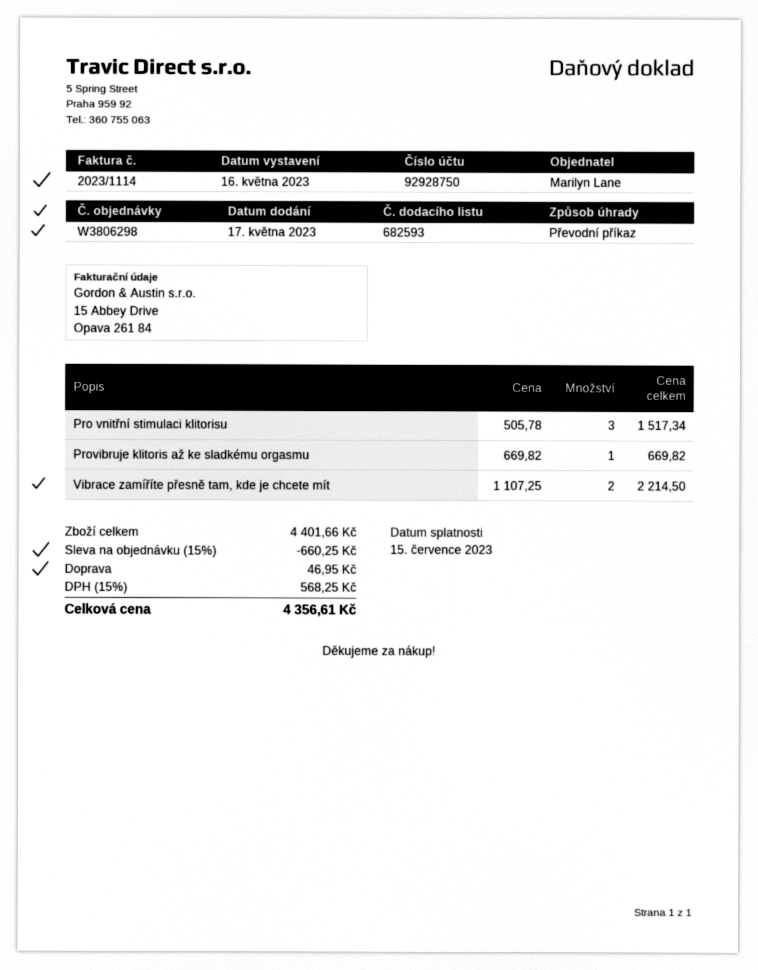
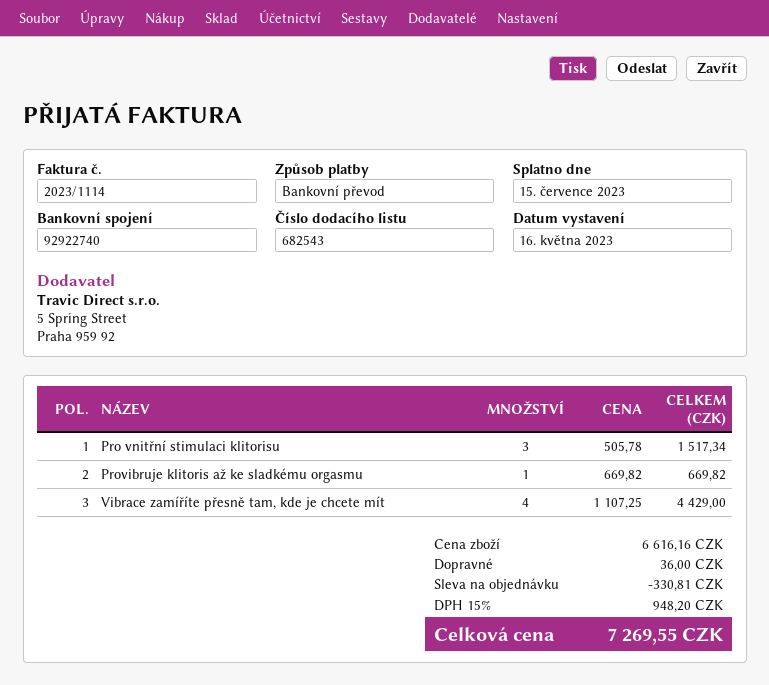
delivery note number: 682593 -> 682543
bank account: 92928750 -> 92922740
Vibrace zamíříte přesně tam, kde je chcete mít: 2 x 1107.25 = 2214.50 -> 4 x 1107.25 = 4429.00
subtotal: 4401.66 -> 6616.16
discount: 660.25 -> 330.81
shipping: 46.95 -> 36.00
tax: 15% = 568.25 -> 15% = 948.20
total: 4356.61 -> 7269.55

